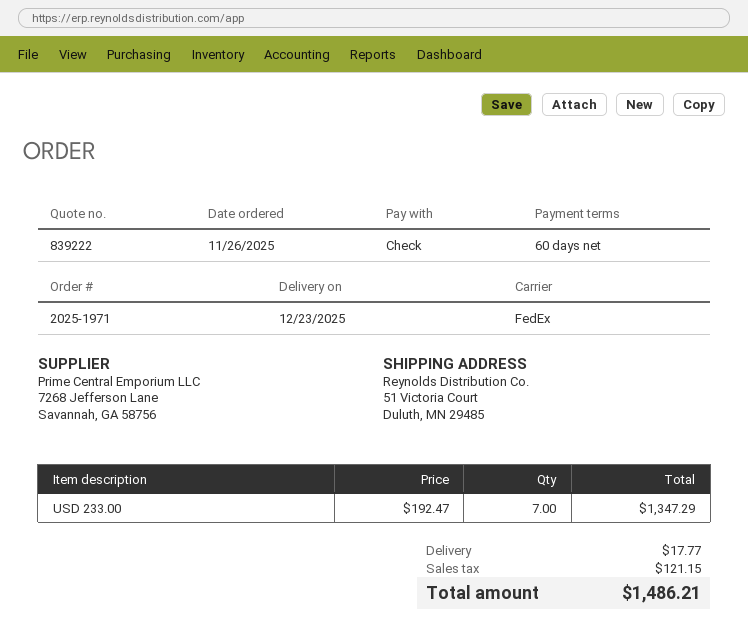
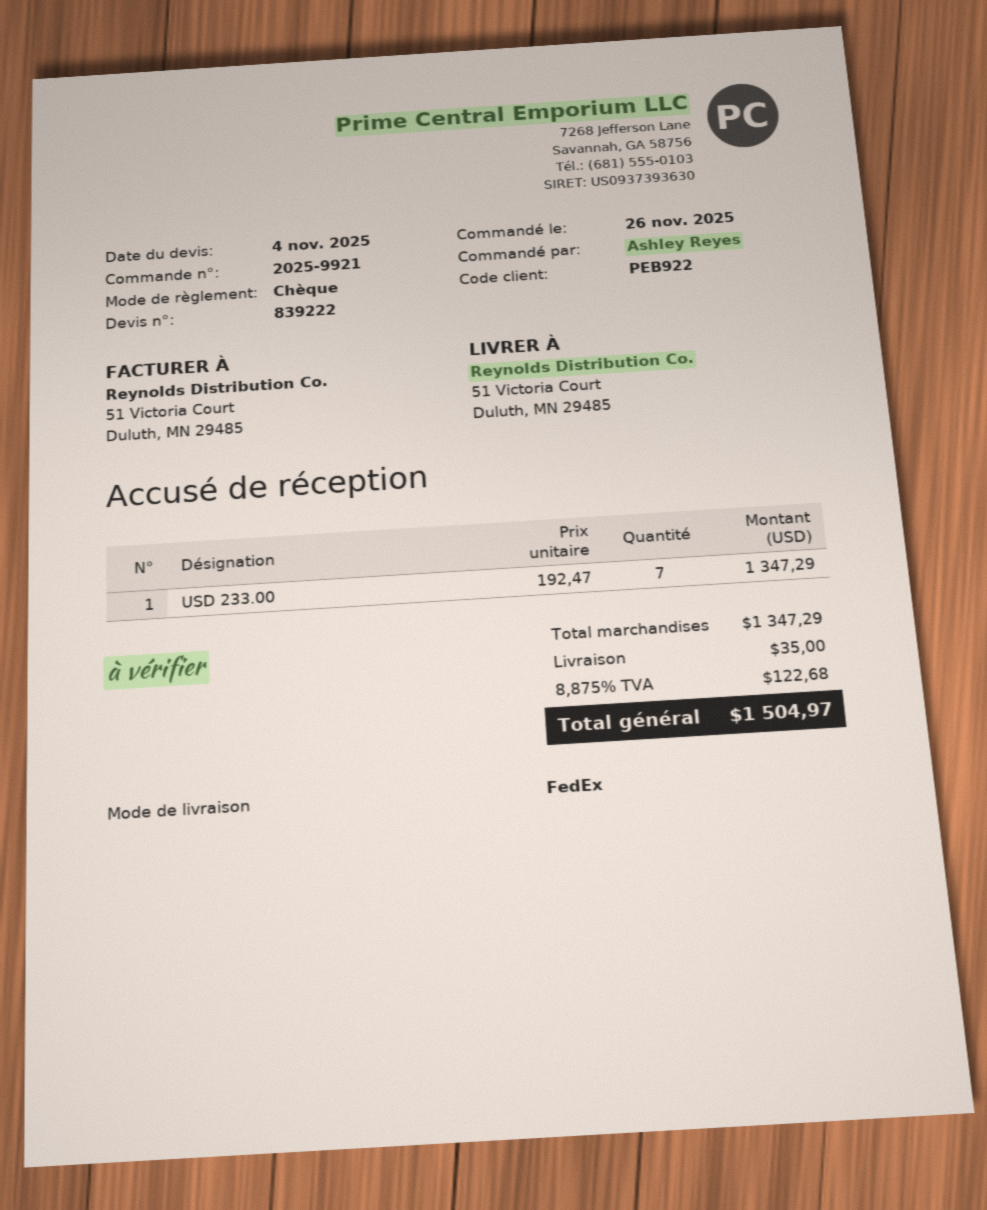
order number: 2025-1971 -> 2025-9921
shipping: 17.77 -> 35.00
tax: 121.15 -> 122.68
total: 1486.21 -> 1504.97

